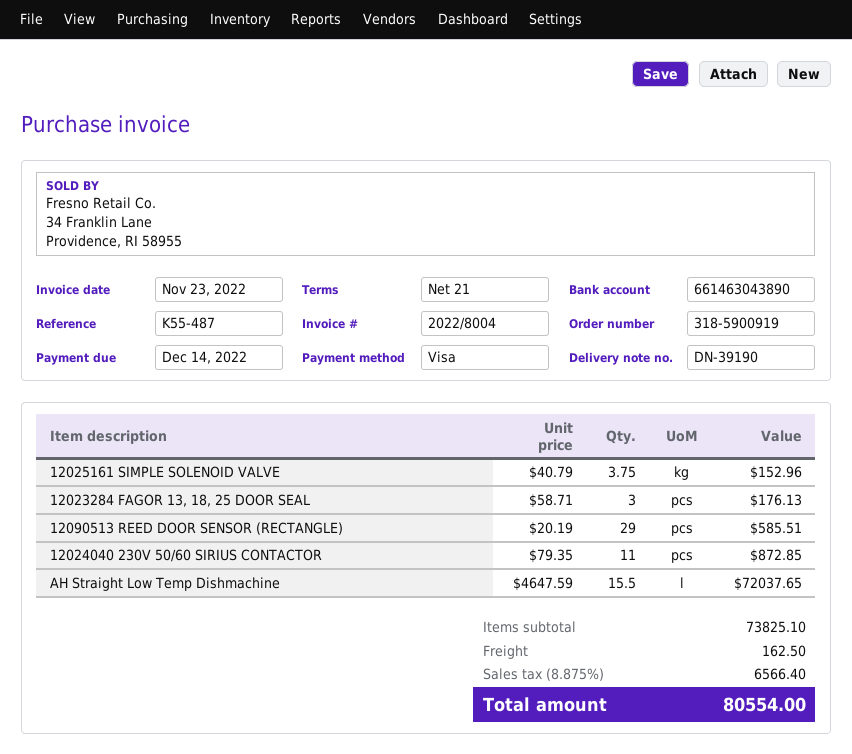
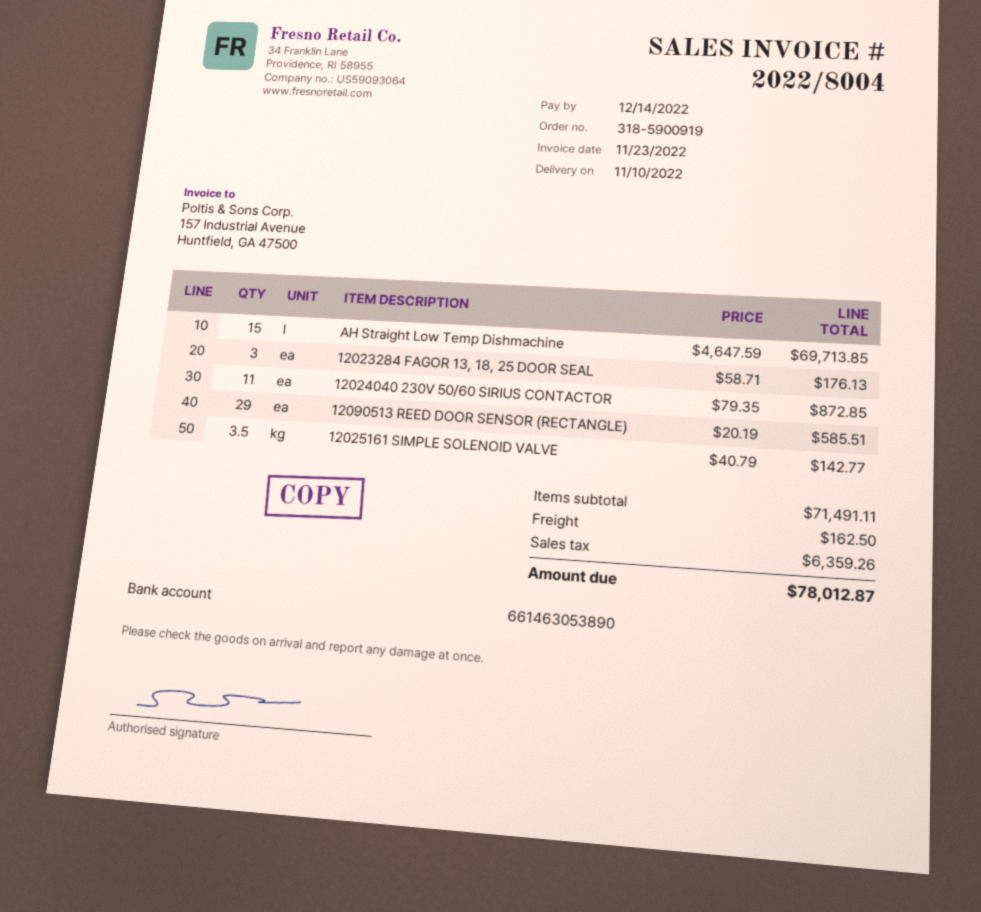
bank account: 661463043890 -> 661463053890
12025161 SIMPLE SOLENOID VALVE: 3.75 x 40.79 = 152.96 -> 3.5 x 40.79 = 142.77
AH Straight Low Temp Dishmachine: 15.5 x 4647.59 = 72037.65 -> 15 x 4647.59 = 69713.85
subtotal: 73825.10 -> 71491.11
tax: 6566.40 -> 6359.26
total: 80554.00 -> 78012.87

